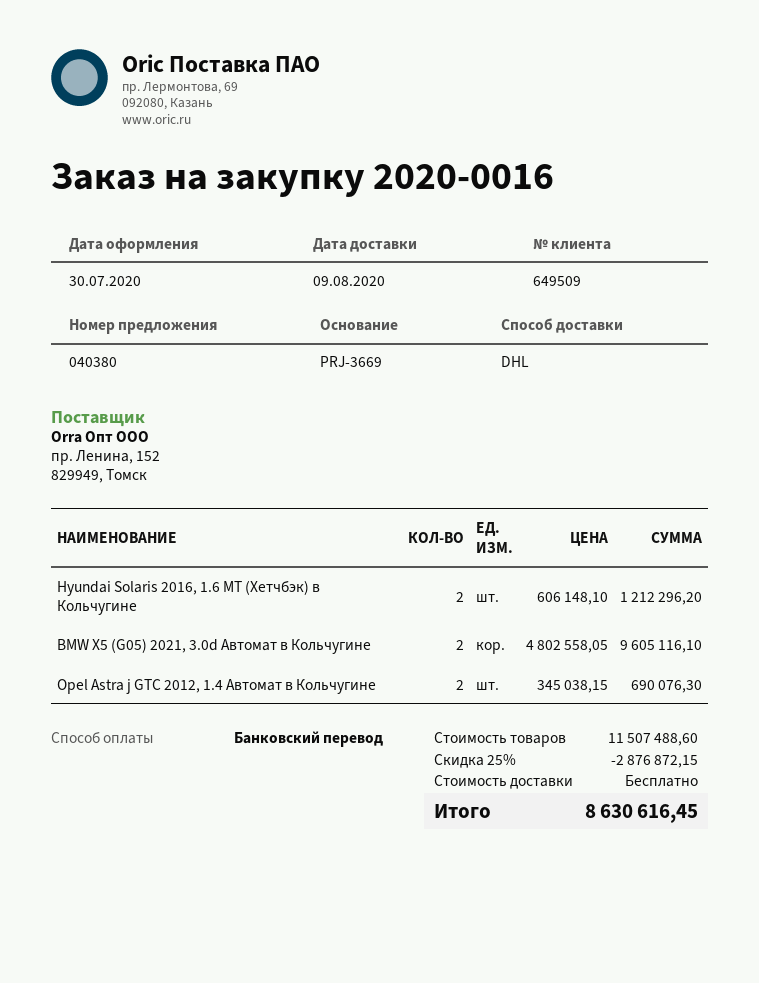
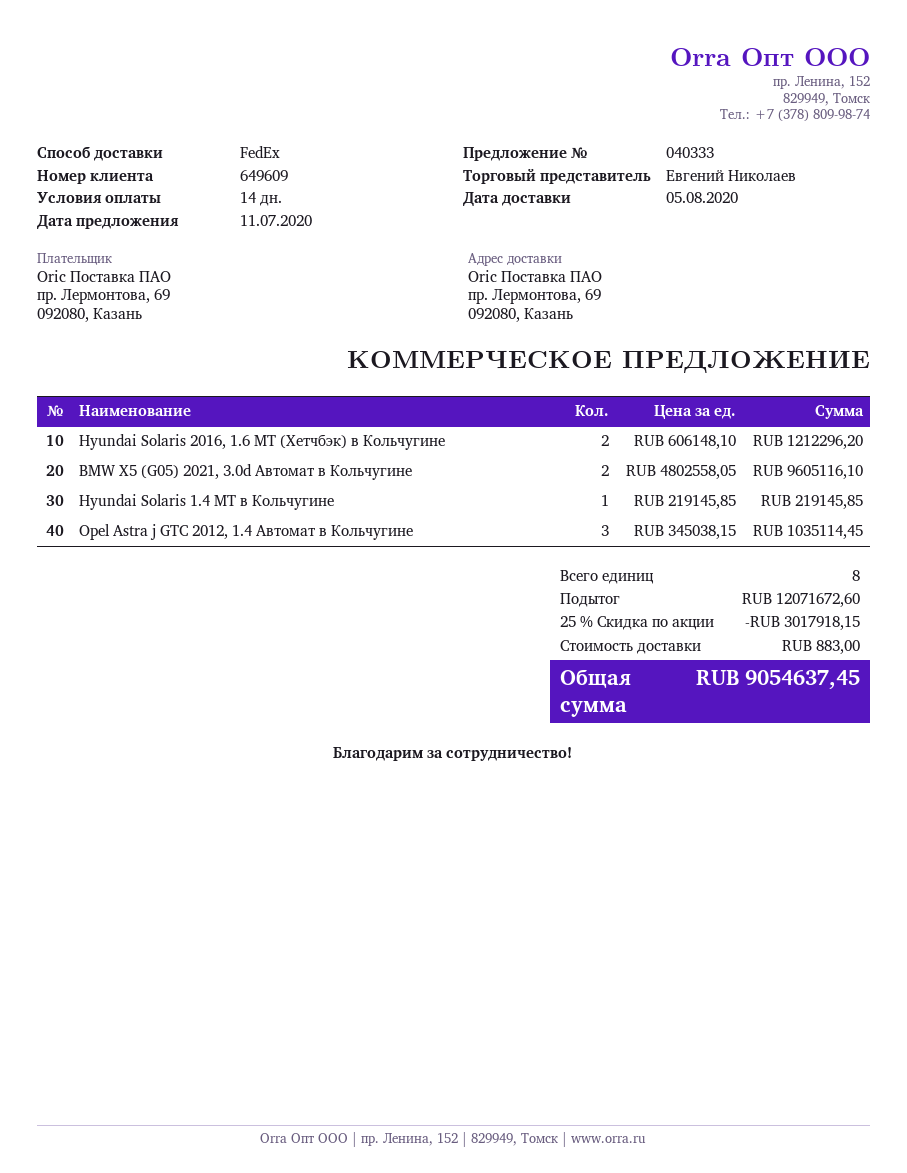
quote number: 040380 -> 040333
delivery date: 2020-08-09 -> 2020-08-05
customer number: 649509 -> 649609
shipping method: DHL -> FedEx
Opel Astra j GTC 2012, 1.4 Автомат в Кольчугине: 2 x 345038.15 = 690076.30 -> 3 x 345038.15 = 1035114.45
Hyundai Solaris 1.4 МТ в Кольчугине: none -> 1 x 219145.85 = 219145.85
subtotal: 11507488.60 -> 12071672.60
discount: 25% = 2876872.15 -> 25% = 3017918.15
shipping: 0.00 -> 883.00
total: 8630616.45 -> 9054637.45

